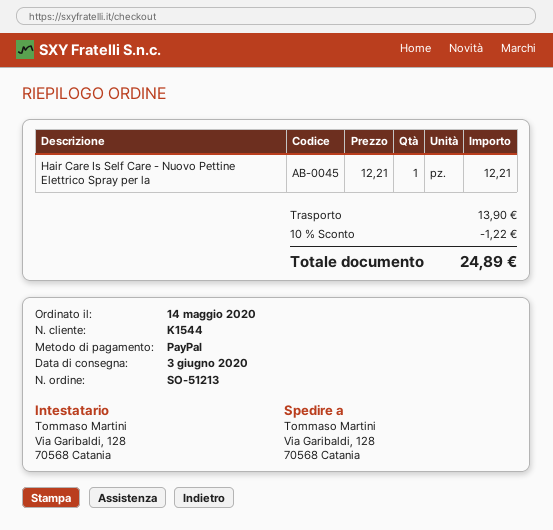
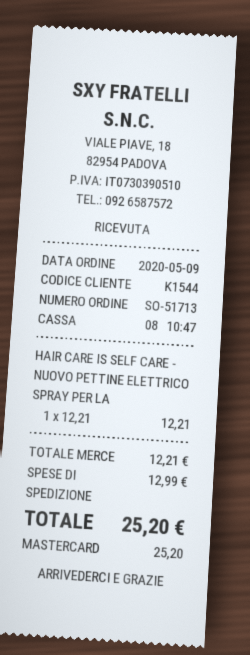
order number: SO-51213 -> SO-51713
order date: 2020-05-14 -> 2020-05-09
payment method: PayPal -> Mastercard
discount: 10% = 1.22 -> none
shipping: 13.90 -> 12.99
total: 24.89 -> 25.20

